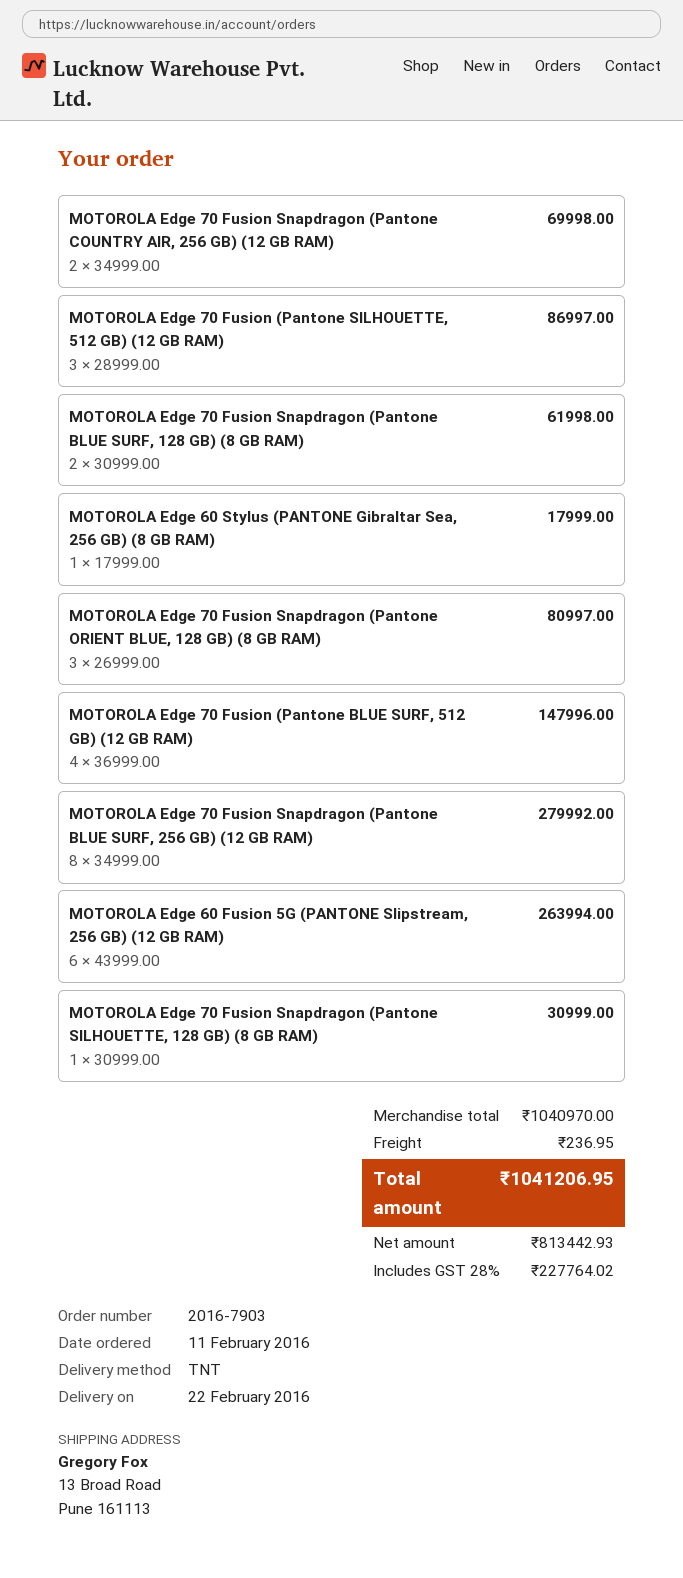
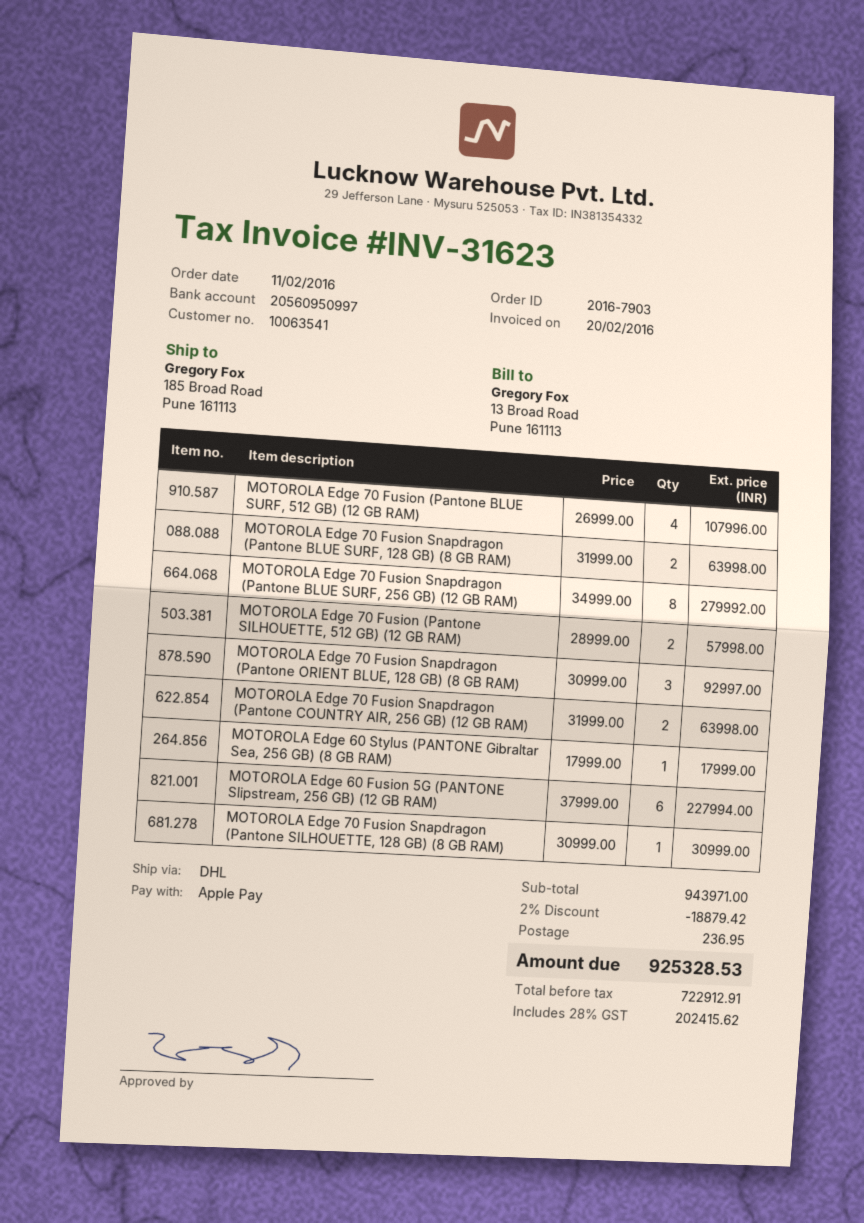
shipping method: TNT -> DHL
ship to: 13 Broad Road, Pune 161113 -> 185 Broad Road, Pune 161113
MOTOROLA Edge 70 Fusion Snapdragon (Pantone COUNTRY AIR, 256 GB) (12 GB RAM): 2 x 34999.00 = 69998.00 -> 2 x 31999.00 = 63998.00
MOTOROLA Edge 70 Fusion (Pantone SILHOUETTE, 512 GB) (12 GB RAM): 3 x 28999.00 = 86997.00 -> 2 x 28999.00 = 57998.00
MOTOROLA Edge 70 Fusion Snapdragon (Pantone BLUE SURF, 128 GB) (8 GB RAM): 2 x 30999.00 = 61998.00 -> 2 x 31999.00 = 63998.00
MOTOROLA Edge 70 Fusion Snapdragon (Pantone ORIENT BLUE, 128 GB) (8 GB RAM): 3 x 26999.00 = 80997.00 -> 3 x 30999.00 = 92997.00
MOTOROLA Edge 70 Fusion (Pantone BLUE SURF, 512 GB) (12 GB RAM): 4 x 36999.00 = 147996.00 -> 4 x 26999.00 = 107996.00
MOTOROLA Edge 60 Fusion 5G (PANTONE Slipstream, 256 GB) (12 GB RAM): 6 x 43999.00 = 263994.00 -> 6 x 37999.00 = 227994.00
subtotal: 1040970.00 -> 943971.00
discount: none -> 2% = 18879.42
net: 813442.93 -> 722912.91
tax: 28% = 227764.02 -> 28% = 202415.62
total: 1041206.95 -> 925328.53

